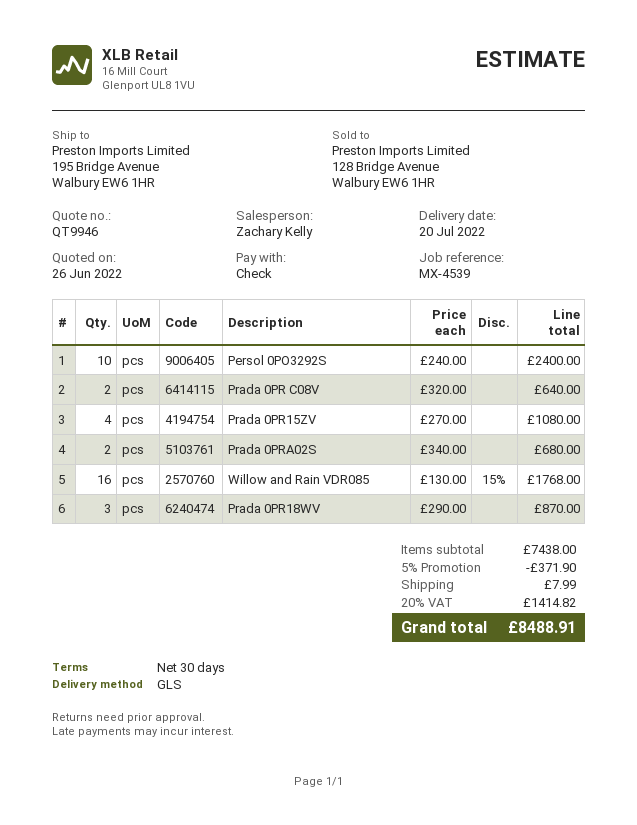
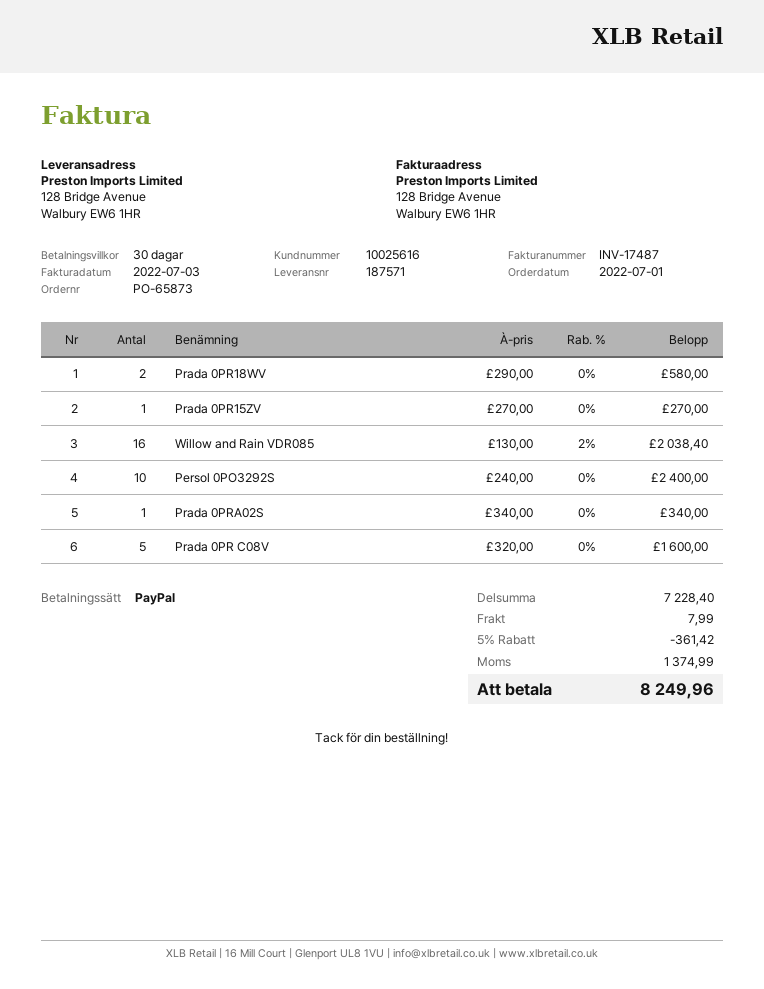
payment method: cheque -> PayPal
ship to: 195 Bridge Avenue, Walbury EW6 1HR -> 128 Bridge Avenue, Walbury EW6 1HR
Prada 0PR C08V: 2 x 320.00 = 640.00 -> 5 x 320.00 = 1600.00
Prada 0PR15ZV: 4 x 270.00 = 1080.00 -> 1 x 270.00 = 270.00
Prada 0PRA02S: 2 x 340.00 = 680.00 -> 1 x 340.00 = 340.00
Willow and Rain VDR085: 16 x 130.00 - 15% = 1768.00 -> 16 x 130.00 - 2% = 2038.40
Prada 0PR18WV: 3 x 290.00 = 870.00 -> 2 x 290.00 = 580.00
subtotal: 7438.00 -> 7228.40
discount: 5% = 371.90 -> 5% = 361.42
tax: 1414.82 -> 1374.99
total: 8488.91 -> 8249.96

